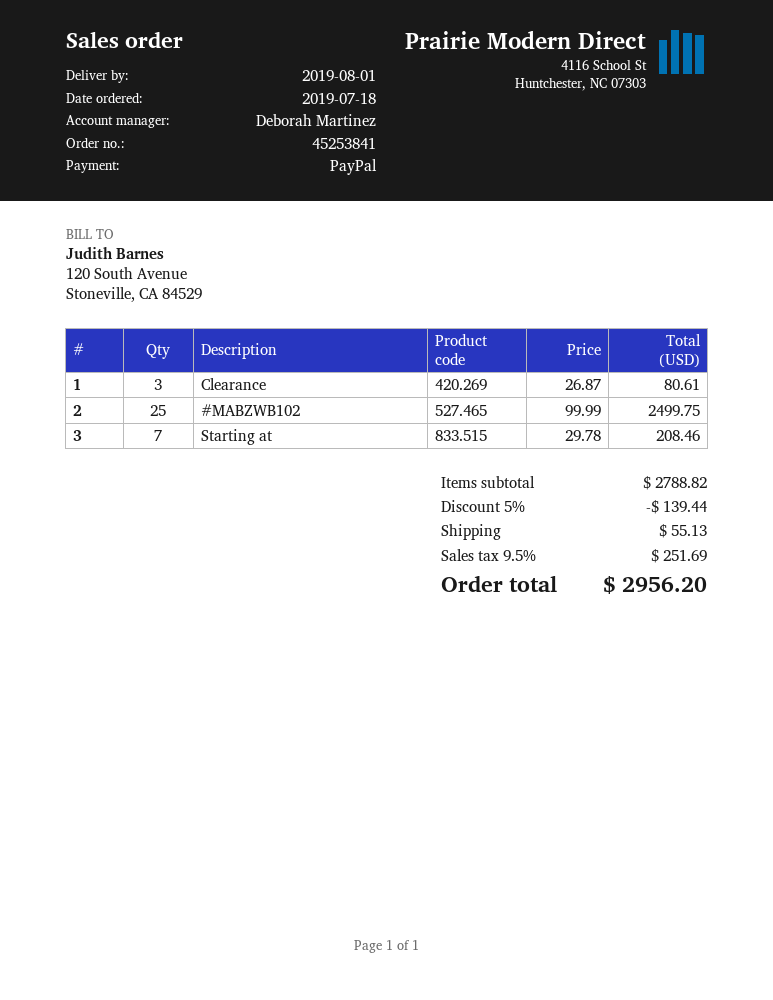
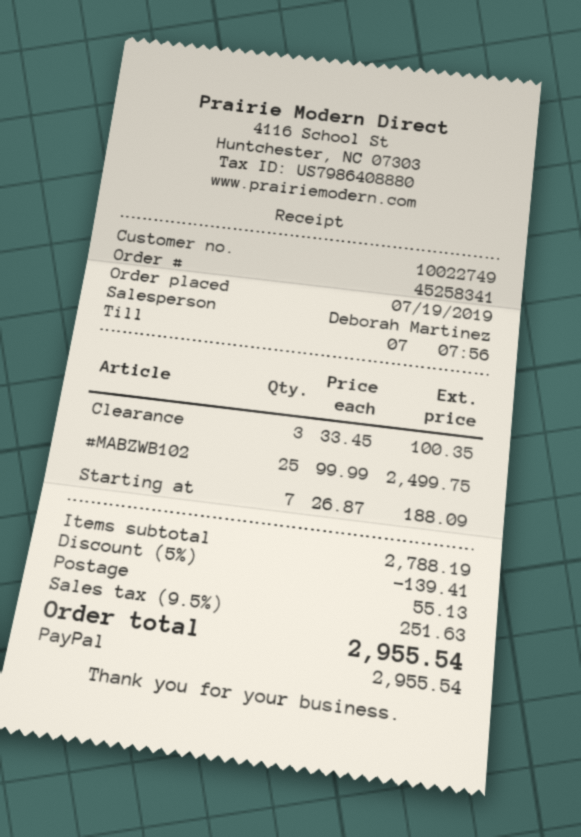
order number: 45253841 -> 45258341
order date: 2019-07-18 -> 2019-07-19
Clearance: 3 x 26.87 = 80.61 -> 3 x 33.45 = 100.35
Starting at: 7 x 29.78 = 208.46 -> 7 x 26.87 = 188.09
subtotal: 2788.82 -> 2788.19
discount: 5% = 139.44 -> 5% = 139.41
tax: 9.5% = 251.69 -> 9.5% = 251.63
total: 2956.20 -> 2955.54

